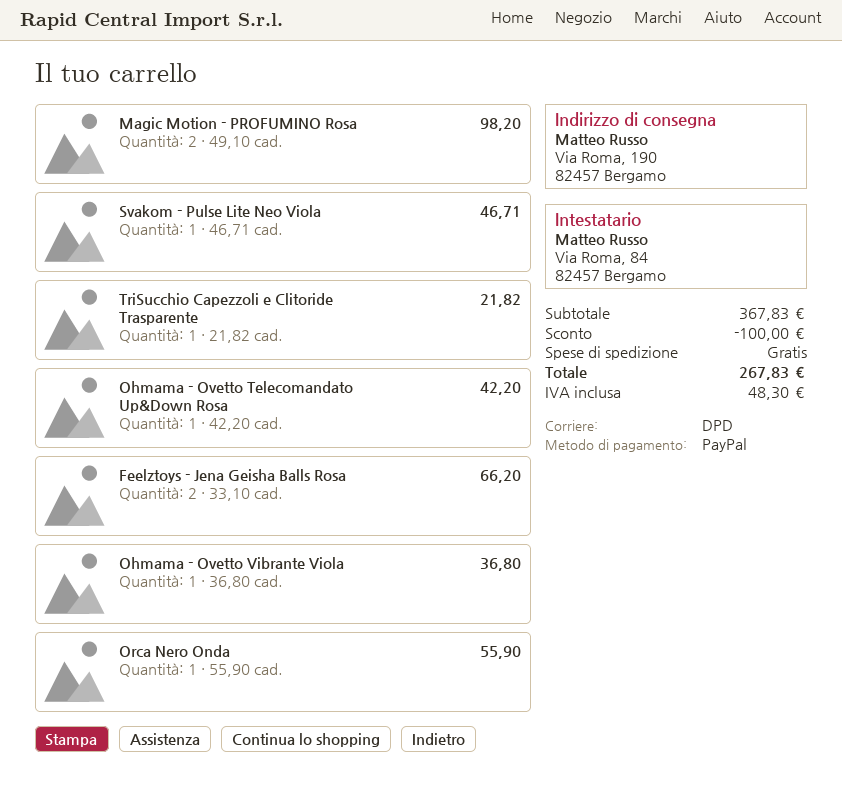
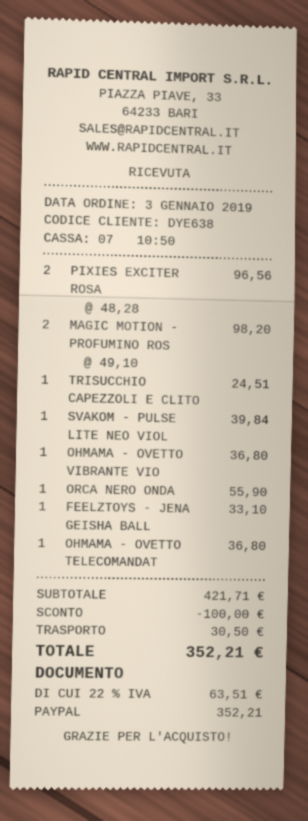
Svakom - Pulse Lite Neo Viola: 1 x 46.71 = 46.71 -> 1 x 39.84 = 39.84
TriSucchio Capezzoli e Clitoride Trasparente: 1 x 21.82 = 21.82 -> 1 x 24.51 = 24.51
Ohmama - Ovetto Telecomandato Up&Down Rosa: 1 x 42.20 = 42.20 -> 1 x 36.80 = 36.80
Feelztoys - Jena Geisha Balls Rosa: 2 x 33.10 = 66.20 -> 1 x 33.10 = 33.10
PIXIES EXCITER ROSA: none -> 2 x 48.28 = 96.56
subtotal: 367.83 -> 421.71
shipping: 0.00 -> 30.50
tax: 48.30 -> 63.51
total: 267.83 -> 352.21

